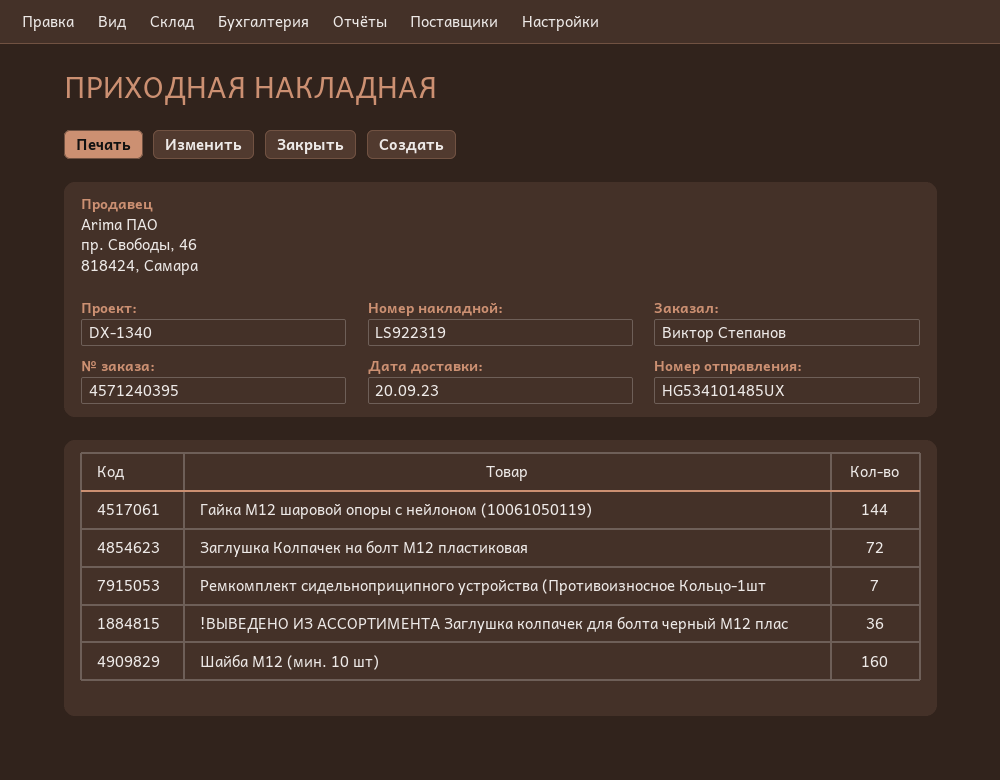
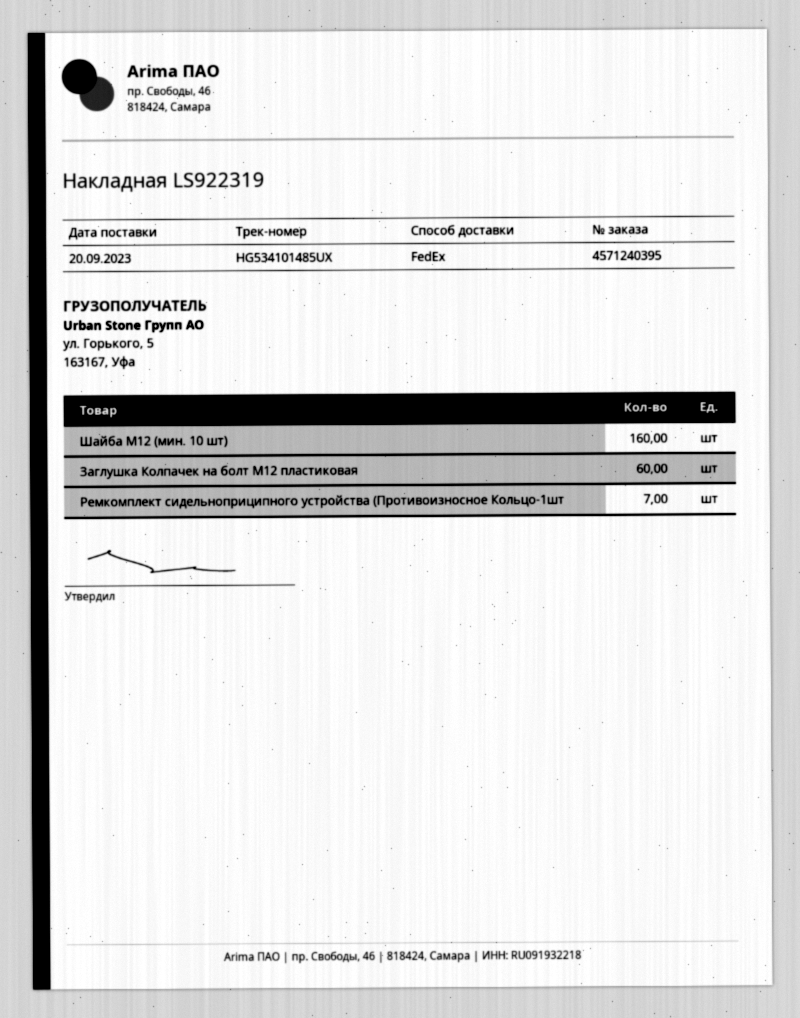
Гайка M12 шаровой опоры с нейлоном (10061050119): 144 -> none
Заглушка Колпачек на болт M12 пластиковая: 72 -> 60
!ВЫВЕДЕНО ИЗ АССОРТИМЕНТА Заглушка колпачек для болта черный M12 плас: 36 -> none

